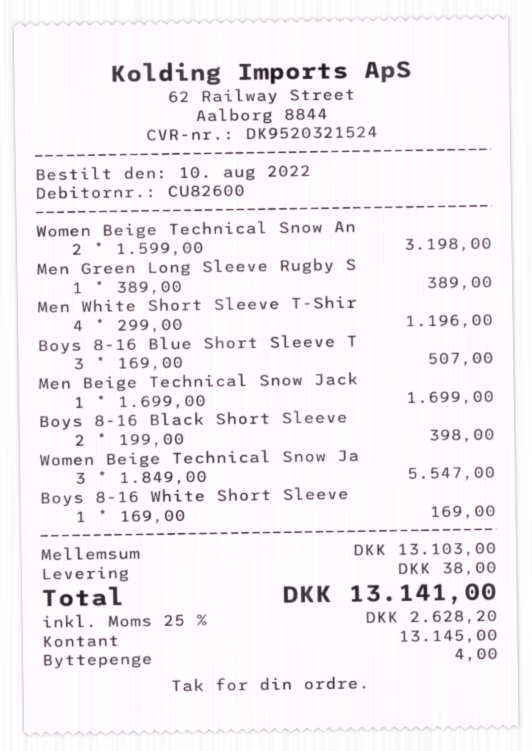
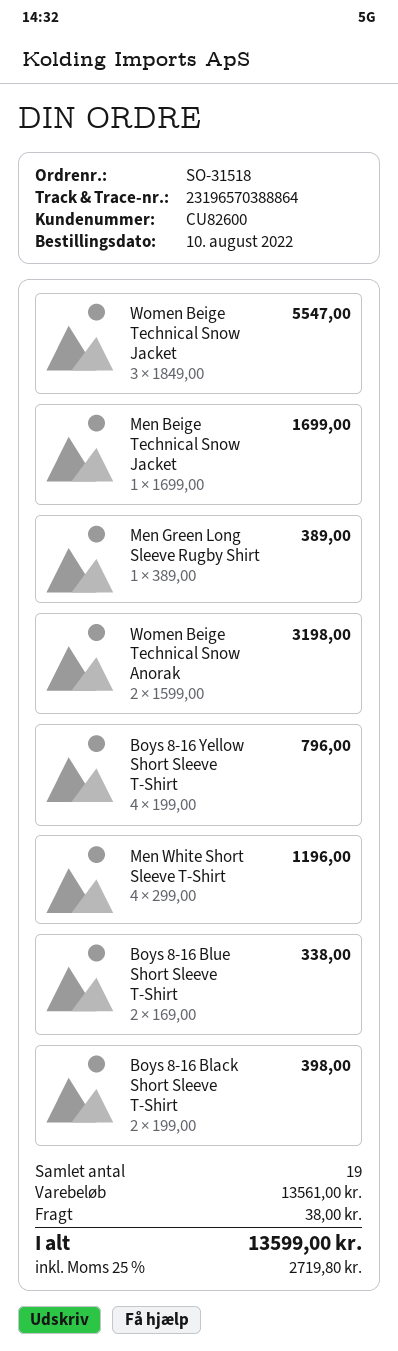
Boys 8-16 Blue Short Sleeve T: 3 x 169.00 = 507.00 -> 2 x 169.00 = 338.00
Boys 8-16 White Short Sleeve: 1 x 169.00 = 169.00 -> none
Boys 8-16 Yellow Short Sleeve T-Shirt: none -> 4 x 199.00 = 796.00
subtotal: 13103.00 -> 13561.00
tax: 25% = 2628.20 -> 25% = 2719.80
total: 13141.00 -> 13599.00

